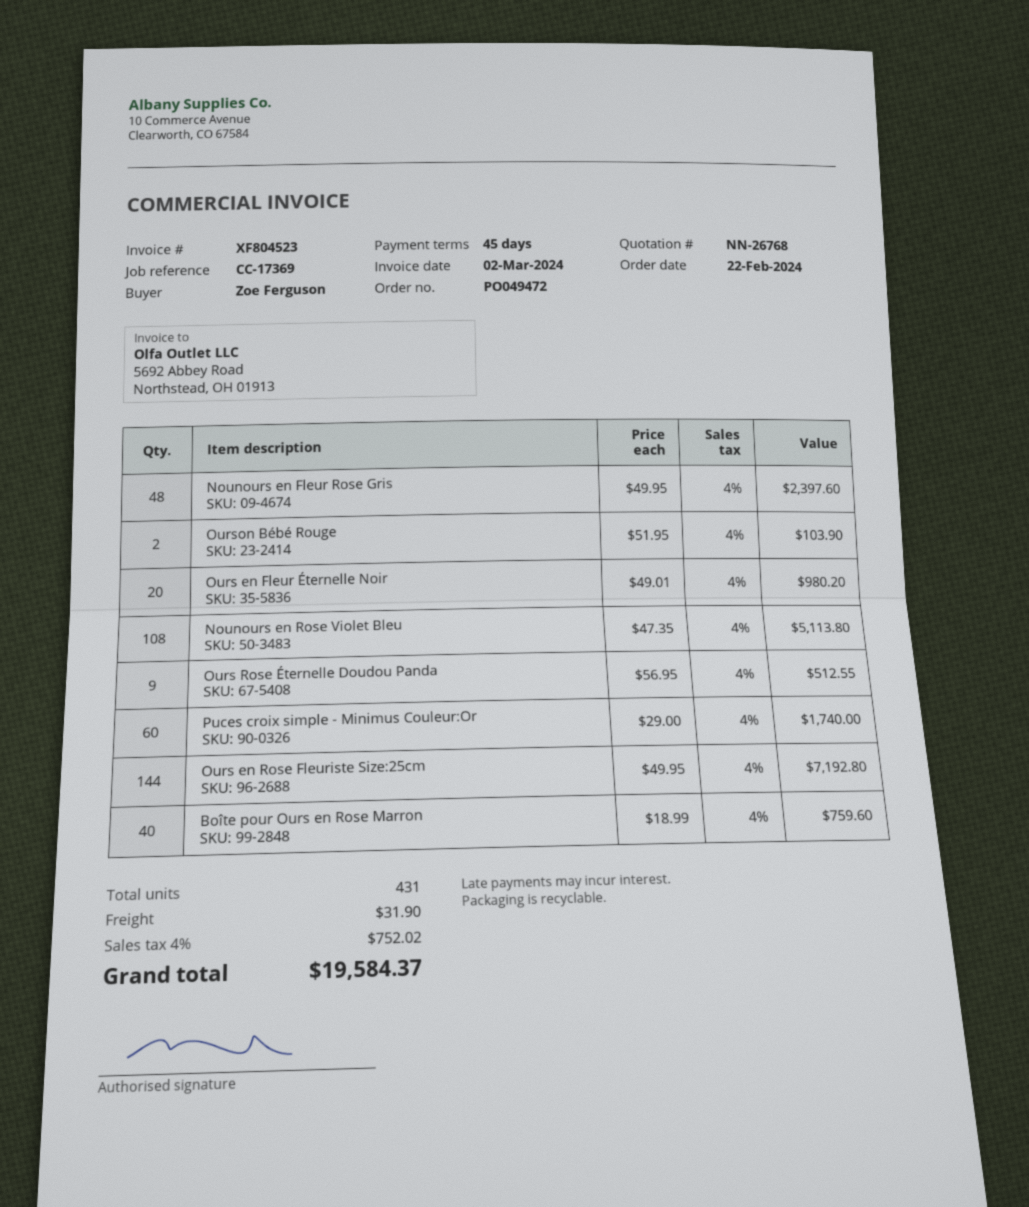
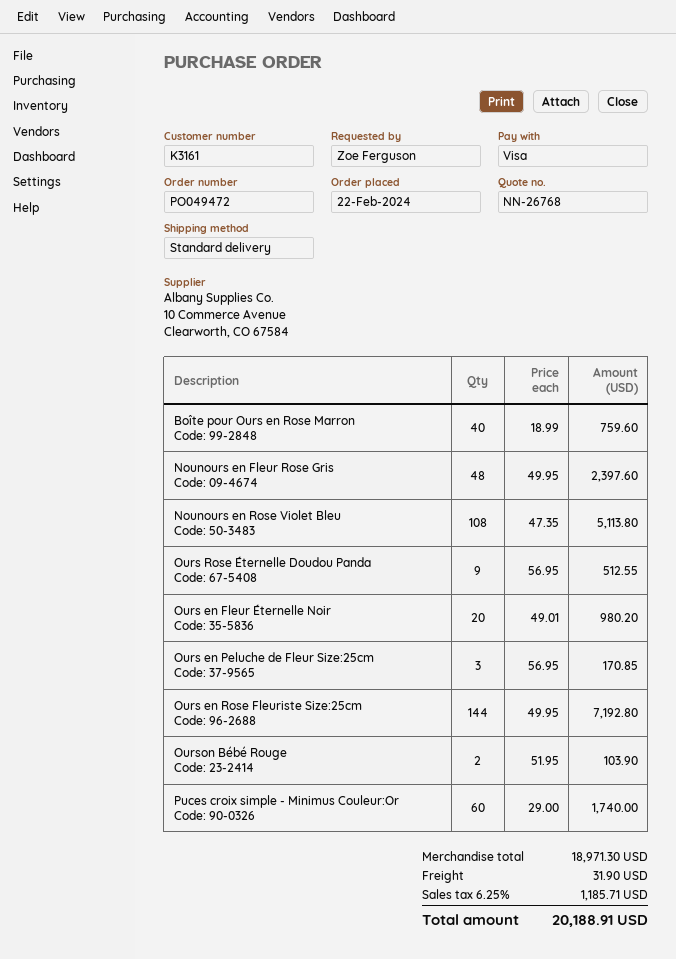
Ours en Peluche de Fleur Size:25cm: none -> 3 x 56.95 = 170.85
tax: 4% = 752.02 -> 6.25% = 1185.71
total: 19584.37 -> 20188.91

